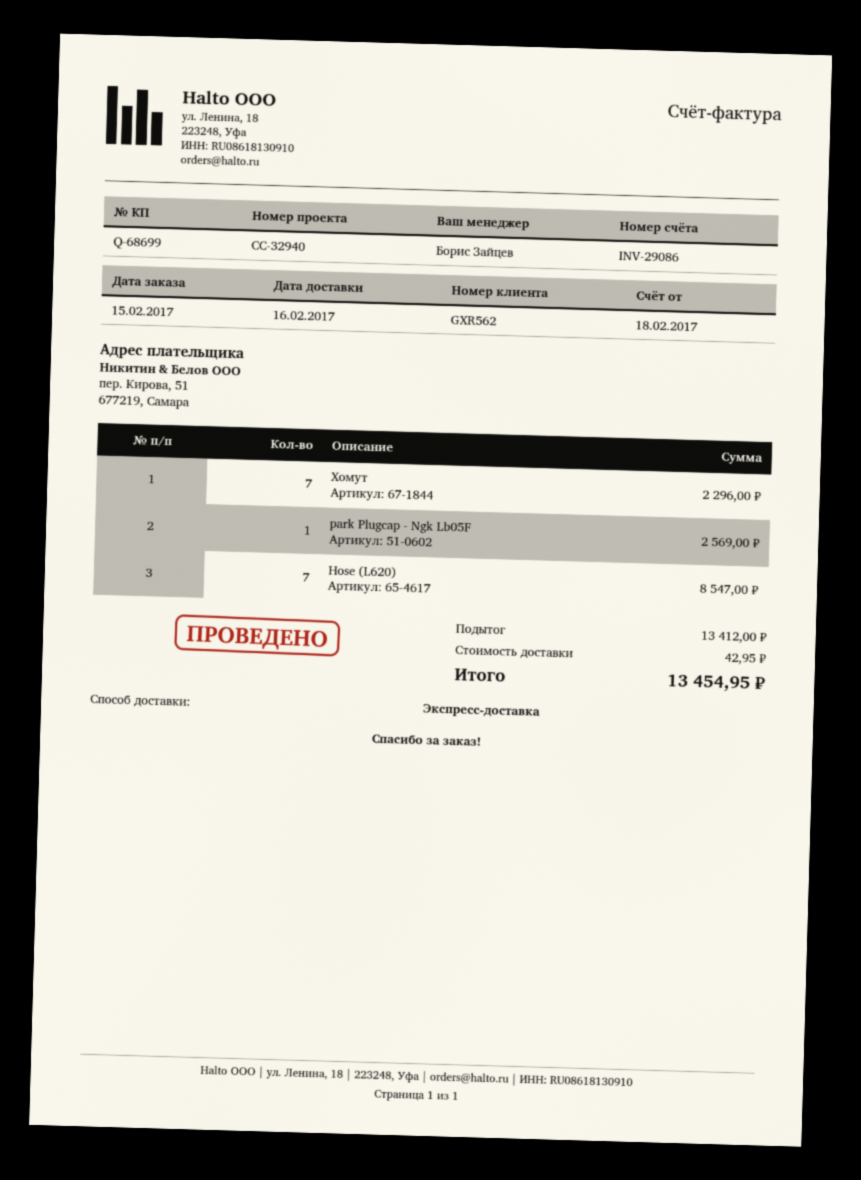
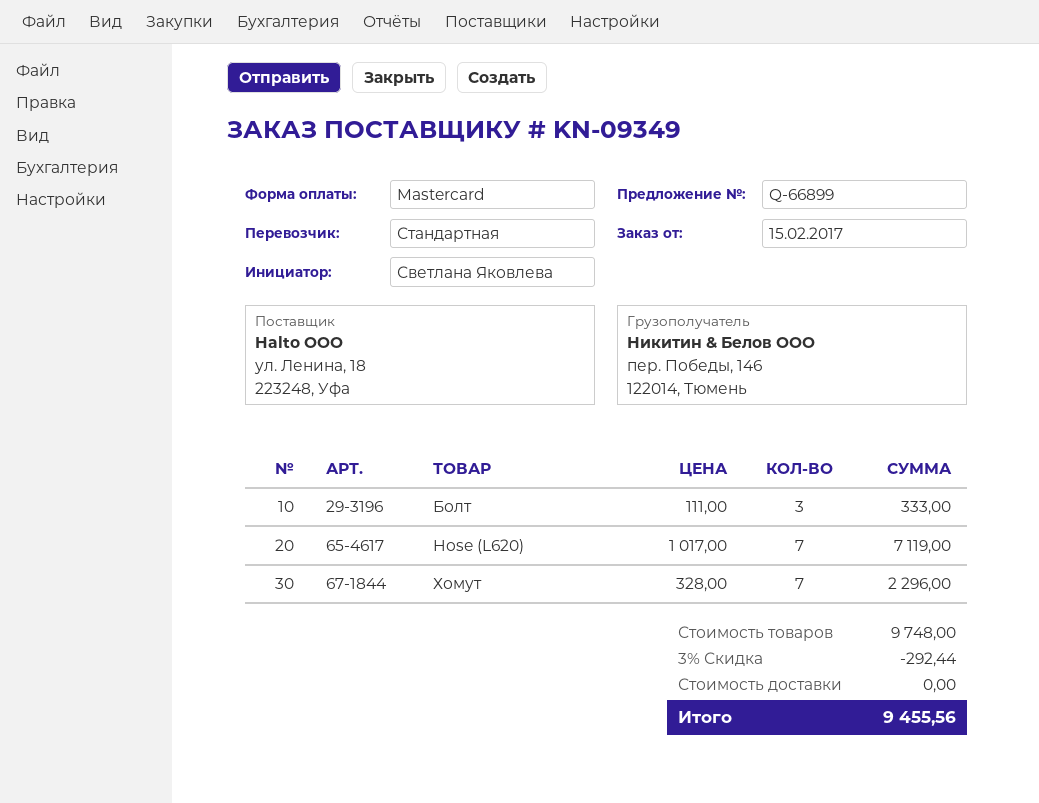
quote number: Q-68699 -> Q-66899
shipping method: express -> standard
park Plugcap - Ngk Lb05F: 1 for 2569.00 -> none
Hose (L620): 7 for 8547.00 -> 7 for 7119.00
Болт: none -> 3 for 333.00
subtotal: 13412.00 -> 9748.00
discount: none -> 3% = 292.44
shipping: 42.95 -> 0.00
total: 13454.95 -> 9455.56

